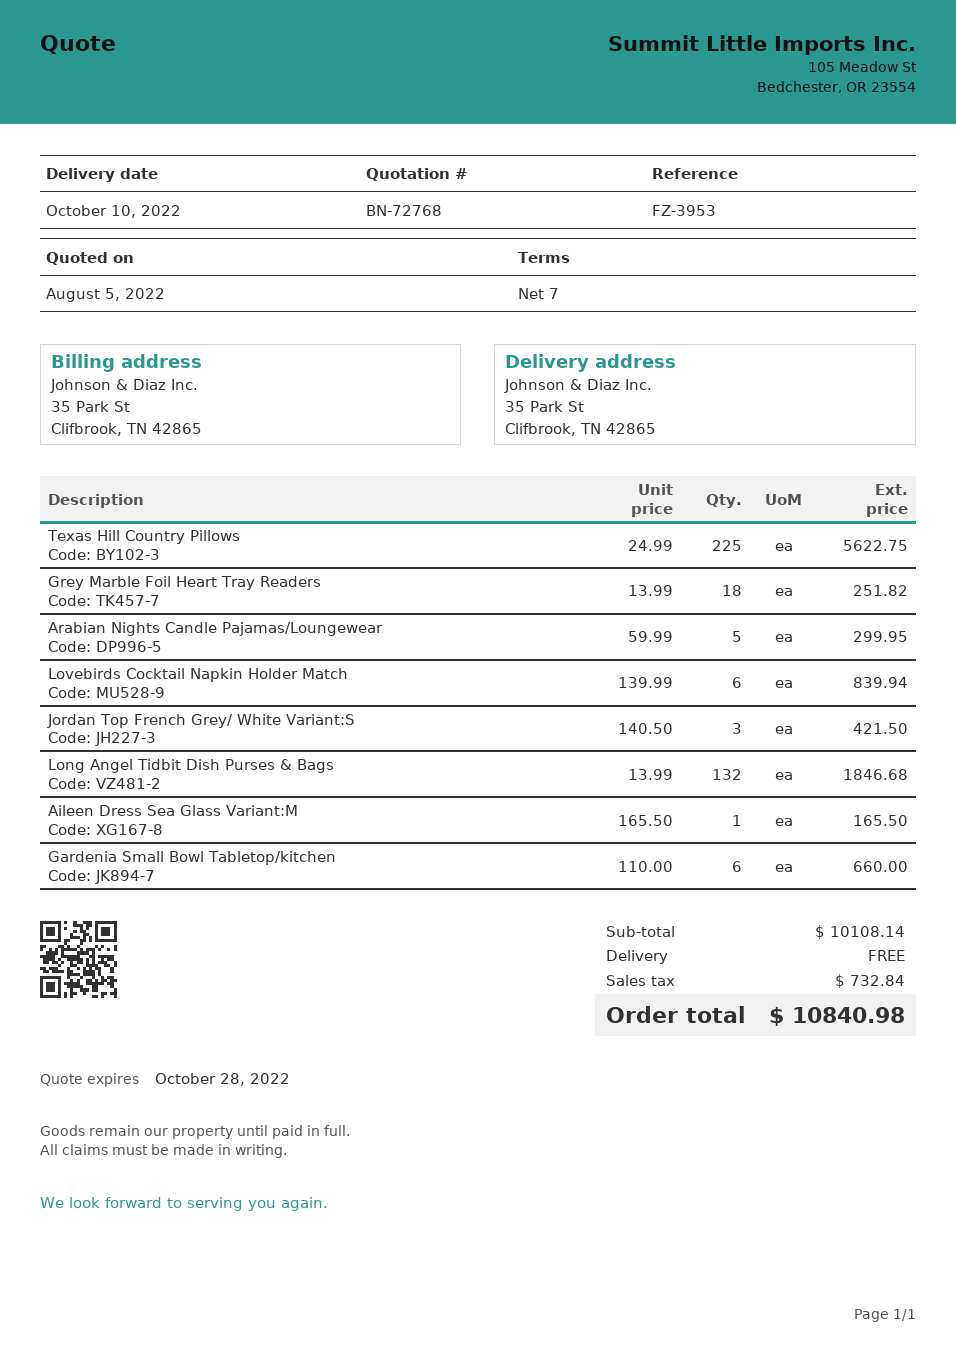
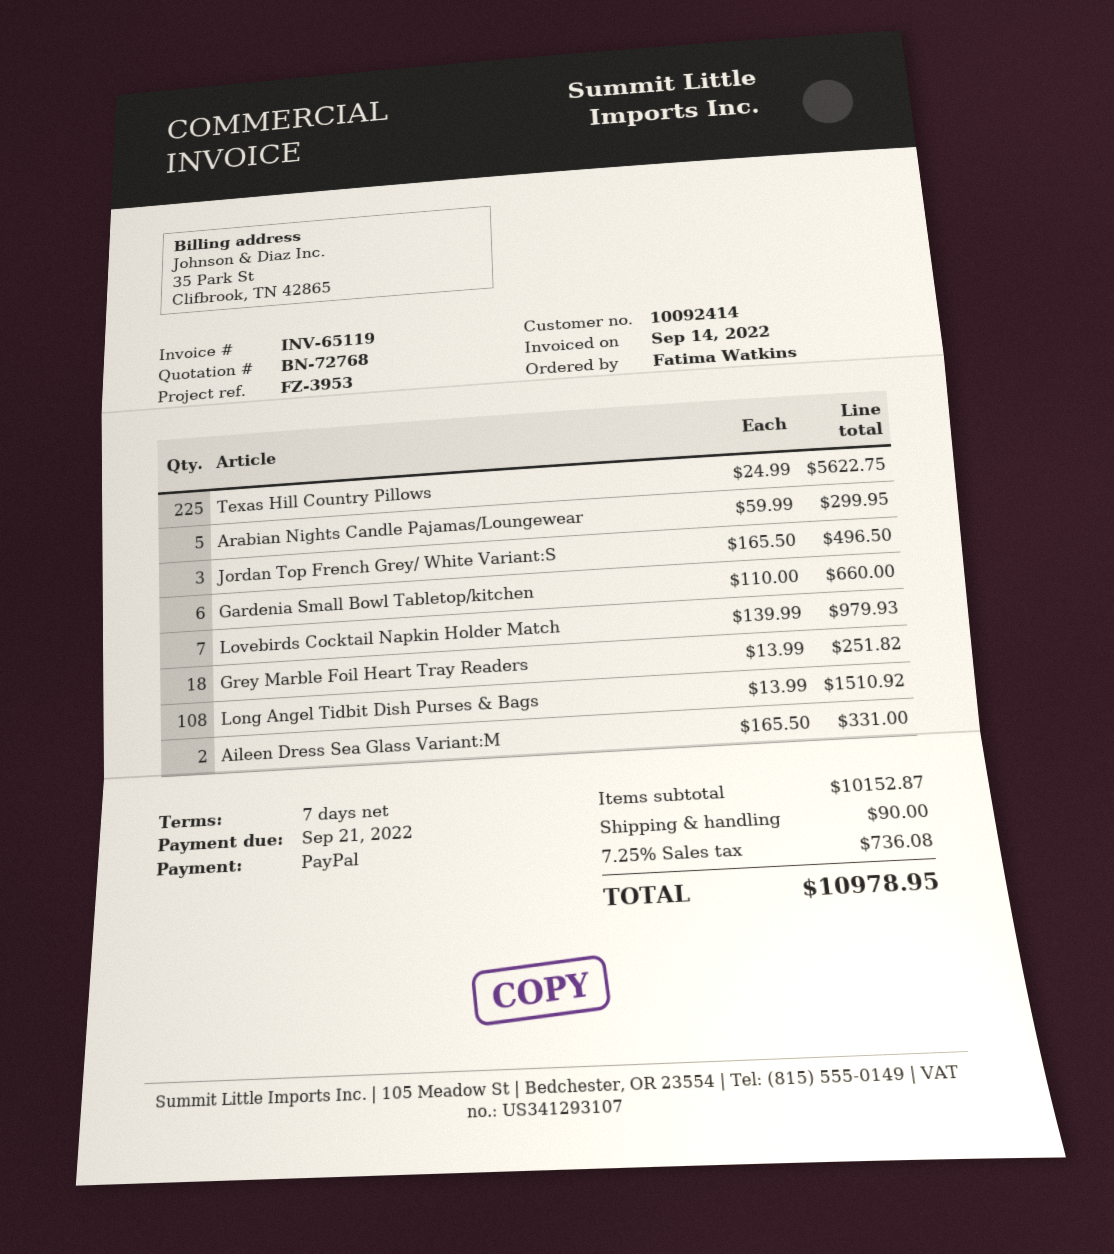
Lovebirds Cocktail Napkin Holder Match: 6 x 139.99 = 839.94 -> 7 x 139.99 = 979.93
Jordan Top French Grey/ White Variant:S: 3 x 140.50 = 421.50 -> 3 x 165.50 = 496.50
Long Angel Tidbit Dish Purses & Bags: 132 x 13.99 = 1846.68 -> 108 x 13.99 = 1510.92
Aileen Dress Sea Glass Variant:M: 1 x 165.50 = 165.50 -> 2 x 165.50 = 331.00
subtotal: 10108.14 -> 10152.87
shipping: 0.00 -> 90.00
tax: 732.84 -> 736.08
total: 10840.98 -> 10978.95

